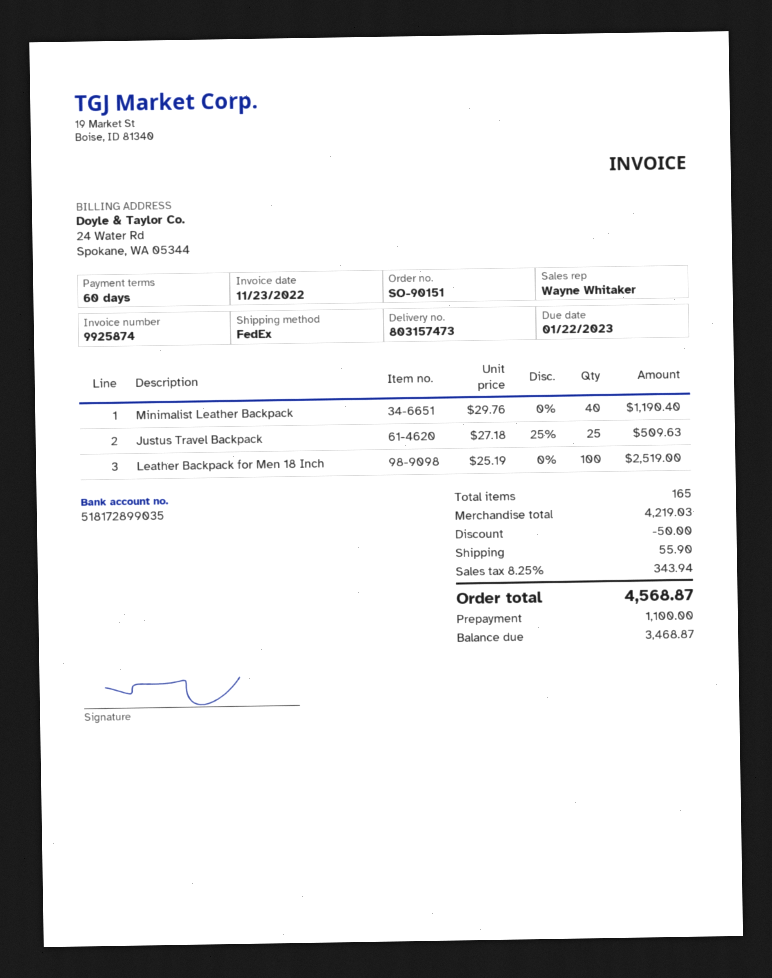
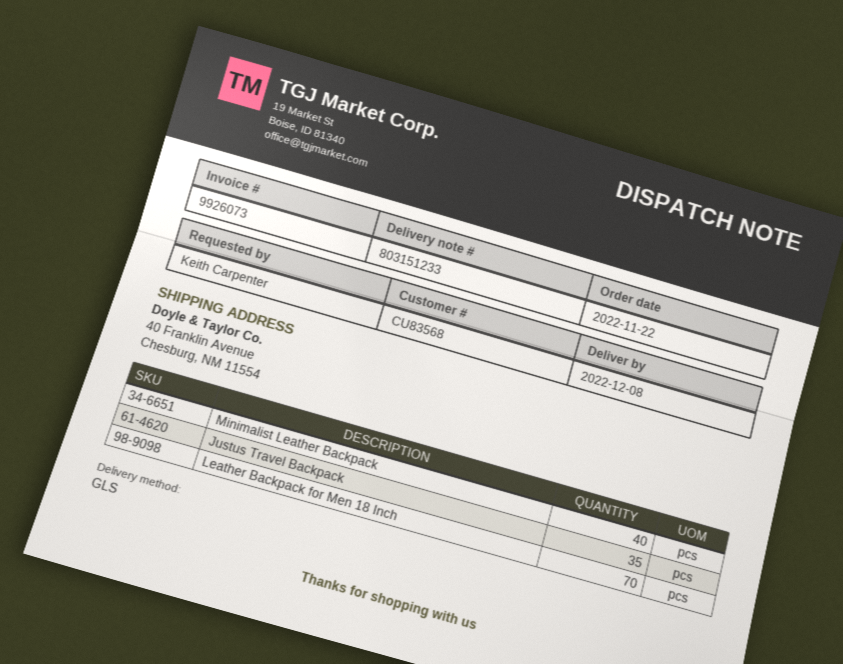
delivery note number: 803157473 -> 803151233
invoice number: 9925874 -> 9926073
shipping method: FedEx -> GLS
Justus Travel Backpack: 25 -> 35
Leather Backpack for Men 18 Inch: 100 -> 70

